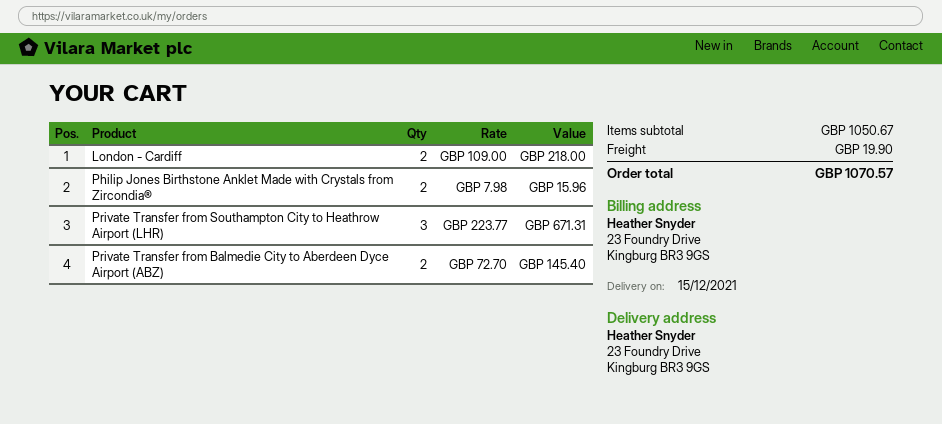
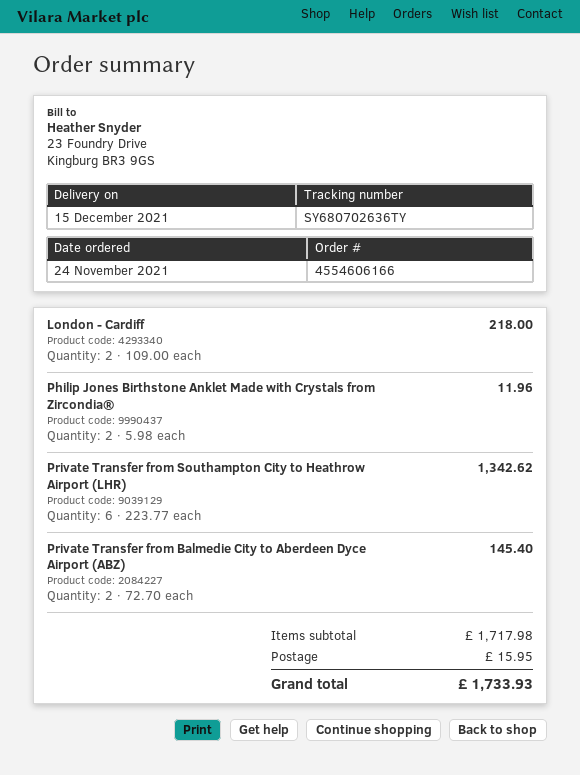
Philip Jones Birthstone Anklet Made with Crystals from Zircondia®: 2 x 7.98 = 15.96 -> 2 x 5.98 = 11.96
Private Transfer from Southampton City to Heathrow Airport (LHR): 3 x 223.77 = 671.31 -> 6 x 223.77 = 1342.62
subtotal: 1050.67 -> 1717.98
shipping: 19.90 -> 15.95
total: 1070.57 -> 1733.93

